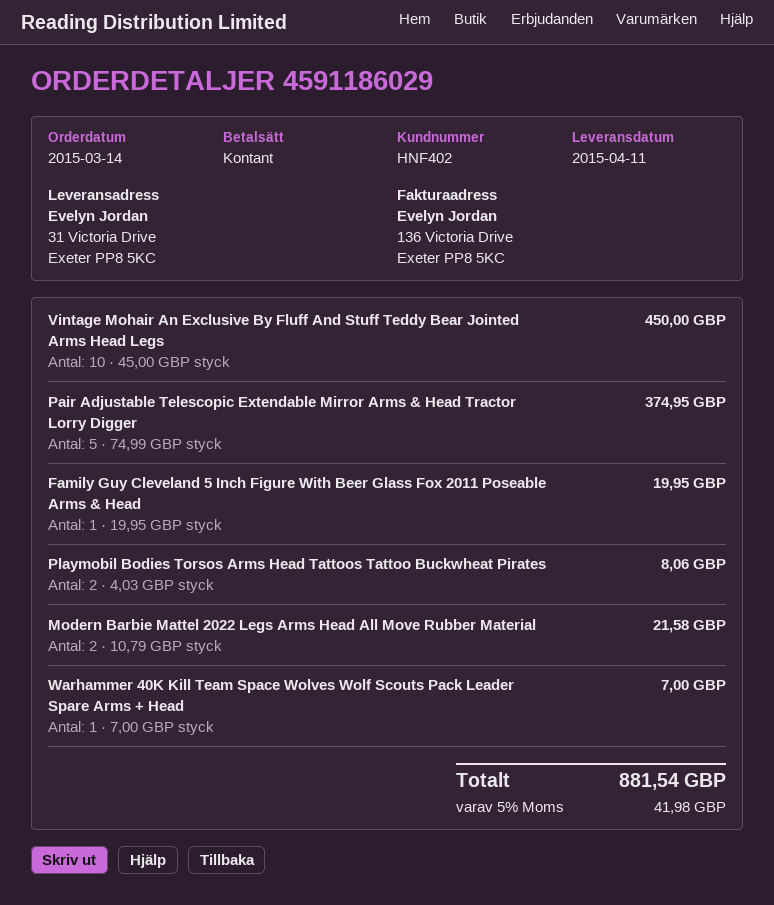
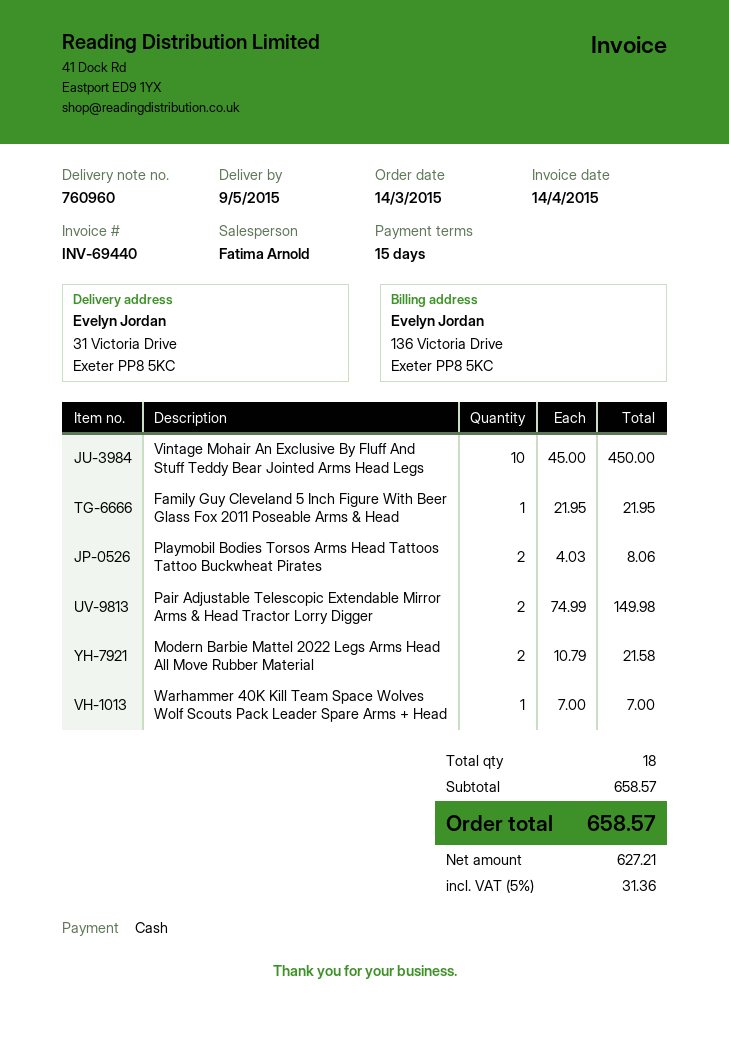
delivery date: 2015-04-11 -> 2015-05-09
Pair Adjustable Telescopic Extendable Mirror Arms & Head Tractor Lorry Digger: 5 x 74.99 = 374.95 -> 2 x 74.99 = 149.98
Family Guy Cleveland 5 Inch Figure With Beer Glass Fox 2011 Poseable Arms & Head: 1 x 19.95 = 19.95 -> 1 x 21.95 = 21.95
tax: 5% = 41.98 -> 5% = 31.36
total: 881.54 -> 658.57

